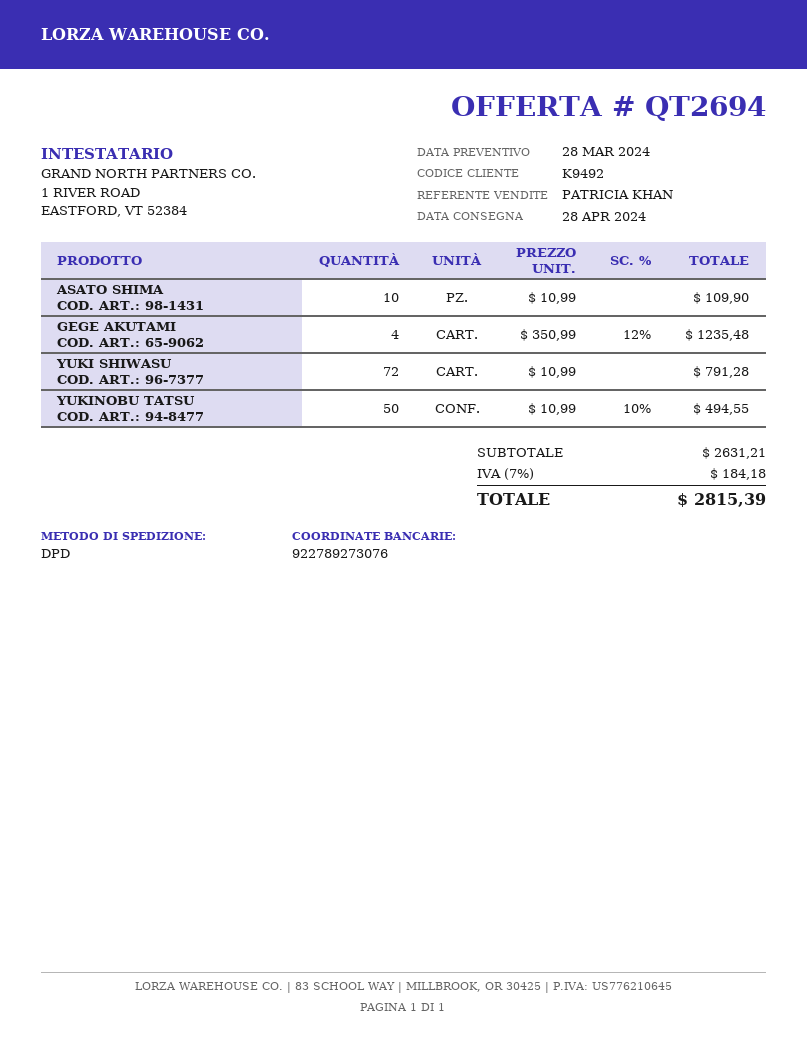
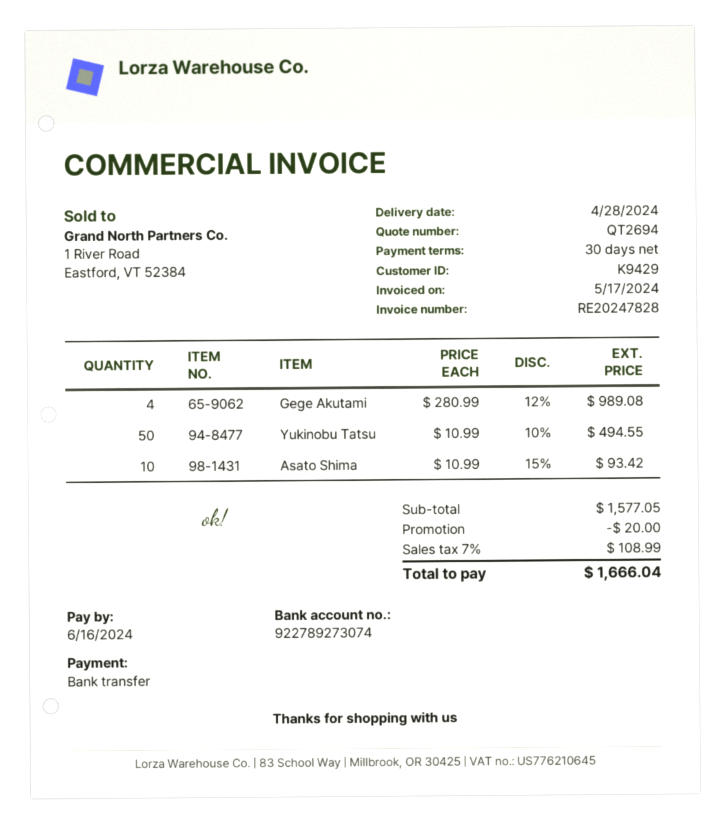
customer number: K9492 -> K9429
bank account: 922789273076 -> 922789273074
ASATO SHIMA: 10 x 10.99 = 109.90 -> 10 x 10.99 - 15% = 93.42
GEGE AKUTAMI: 4 x 350.99 - 12% = 1235.48 -> 4 x 280.99 - 12% = 989.08
YUKI SHIWASU: 72 x 10.99 = 791.28 -> none
subtotal: 2631.21 -> 1577.05
discount: none -> 20.00
tax: 7% = 184.18 -> 7% = 108.99
total: 2815.39 -> 1666.04

